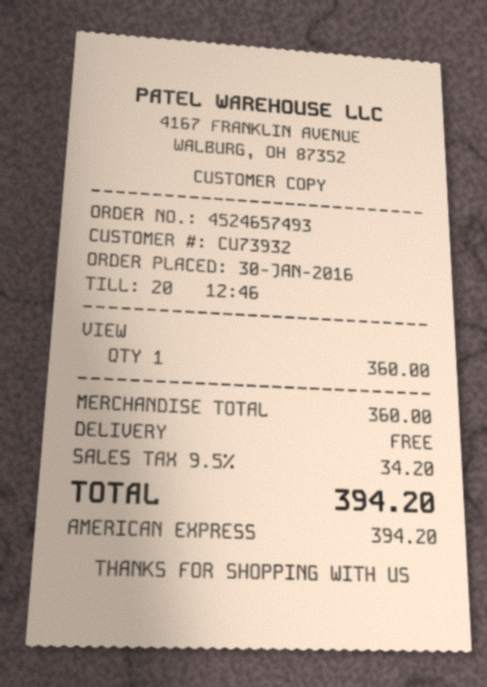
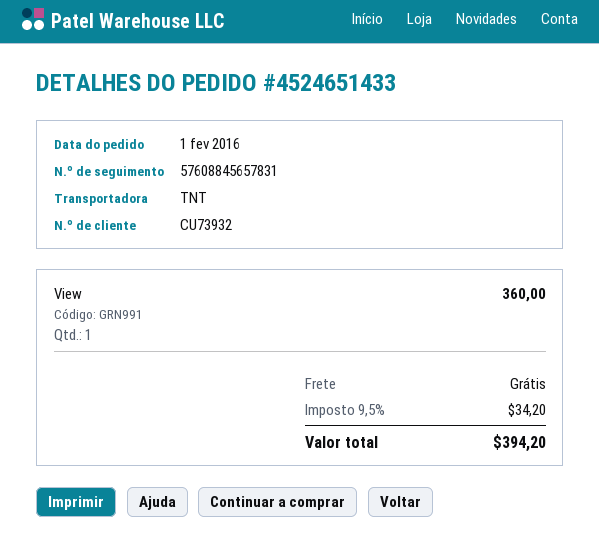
order number: 4524657493 -> 4524651433
order date: 2016-01-30 -> 2016-02-01

